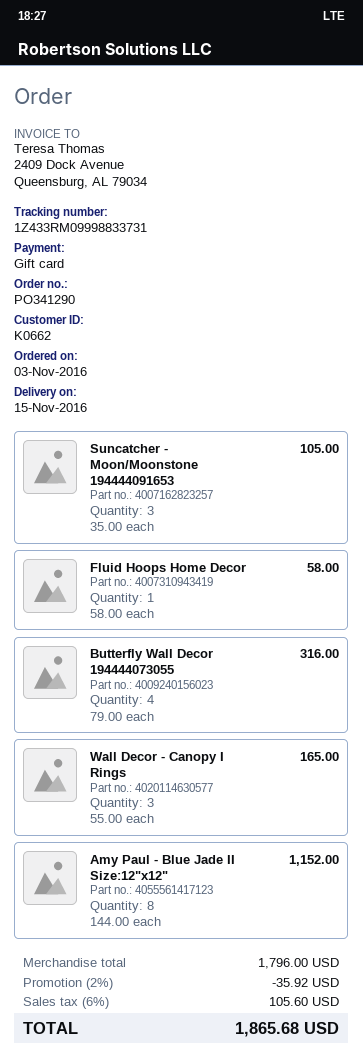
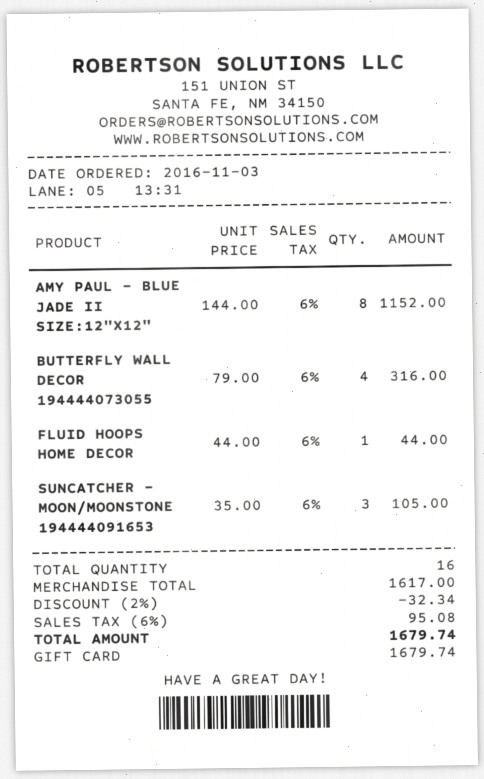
Fluid Hoops Home Decor: 1 x 58.00 = 58.00 -> 1 x 44.00 = 44.00
Wall Decor - Canopy I Rings: 3 x 55.00 = 165.00 -> none
subtotal: 1796.00 -> 1617.00
discount: 2% = 35.92 -> 2% = 32.34
tax: 6% = 105.60 -> 6% = 95.08
total: 1865.68 -> 1679.74

